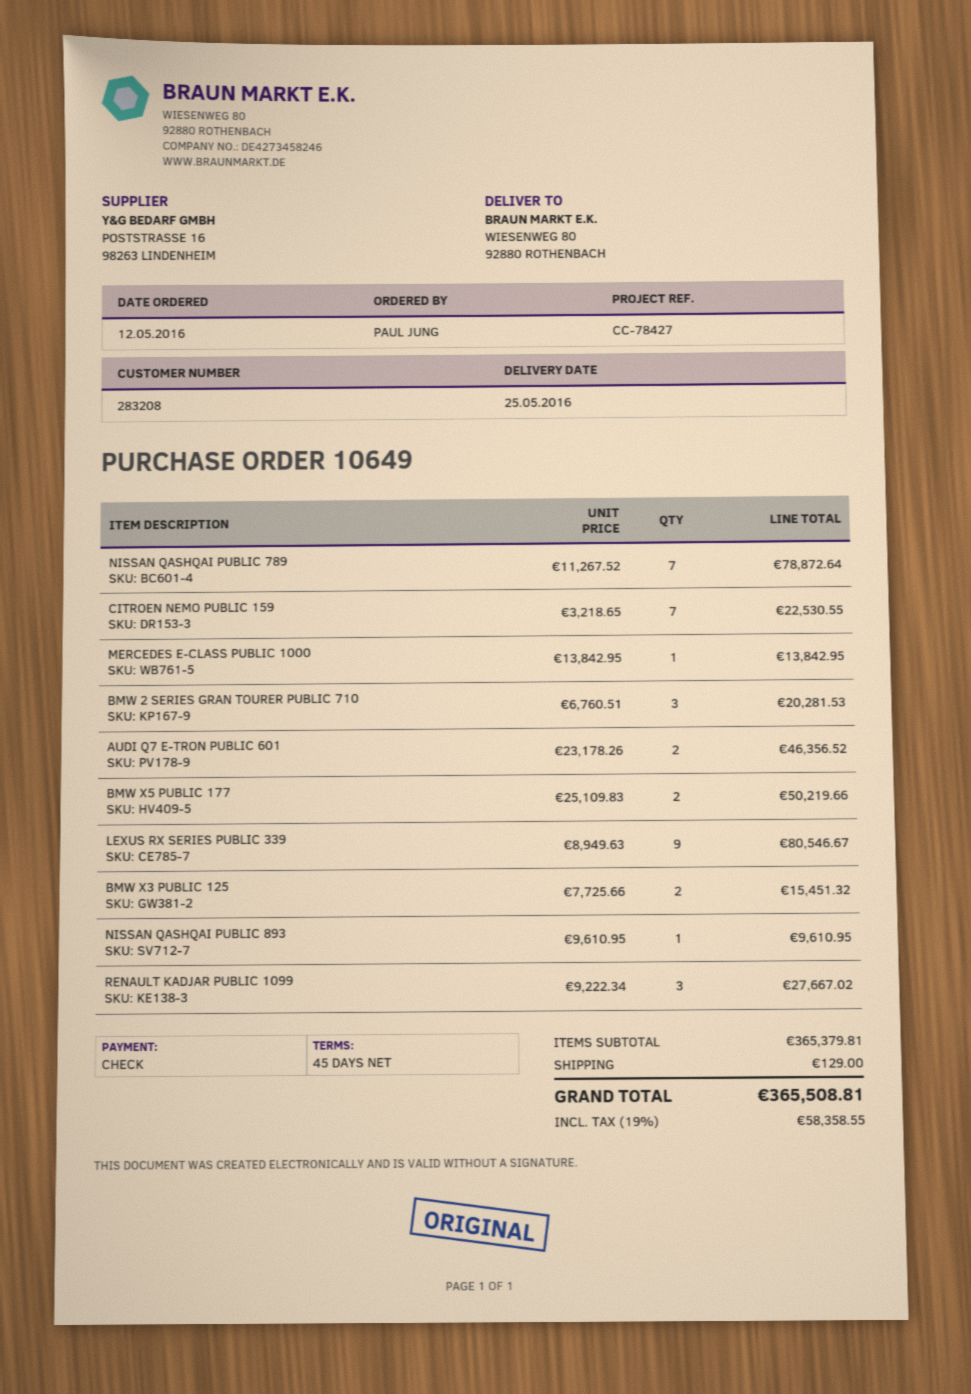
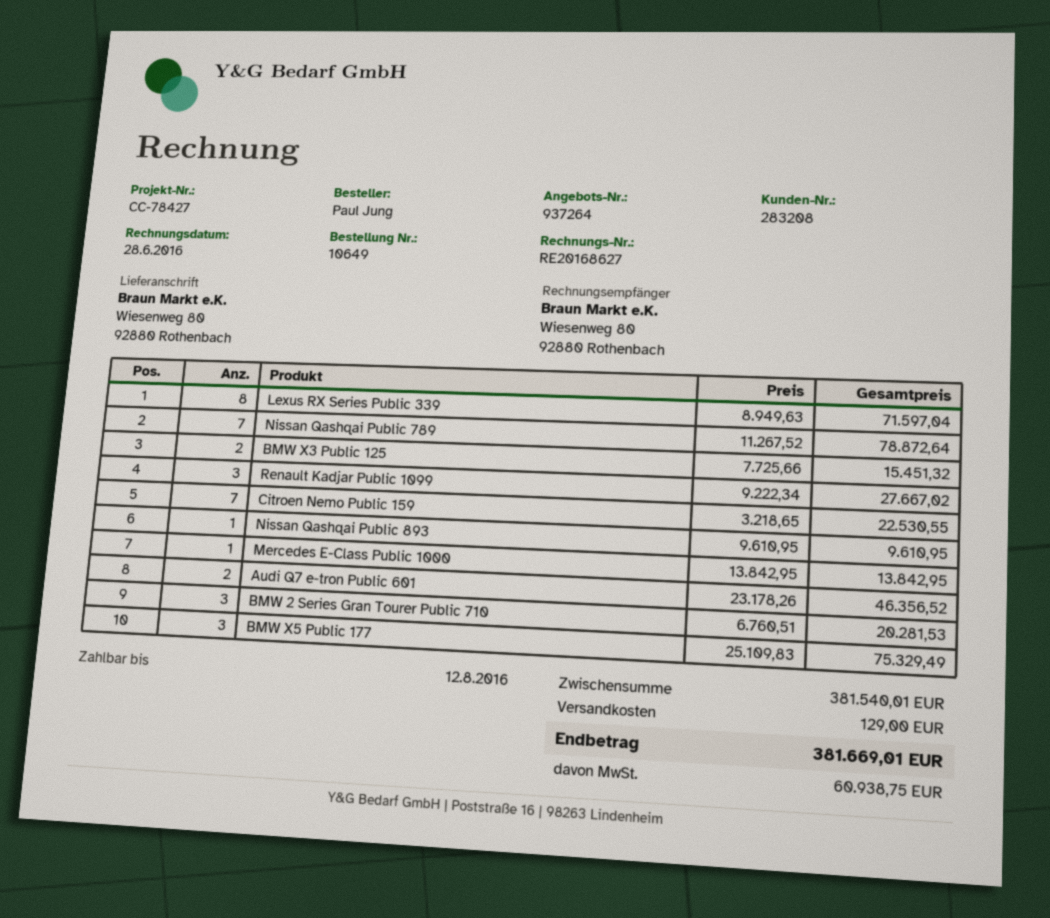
BMW X5 PUBLIC 177: 2 x 25109.83 = 50219.66 -> 3 x 25109.83 = 75329.49
LEXUS RX SERIES PUBLIC 339: 9 x 8949.63 = 80546.67 -> 8 x 8949.63 = 71597.04
subtotal: 365379.81 -> 381540.01
tax: 58358.55 -> 60938.75
total: 365508.81 -> 381669.01

